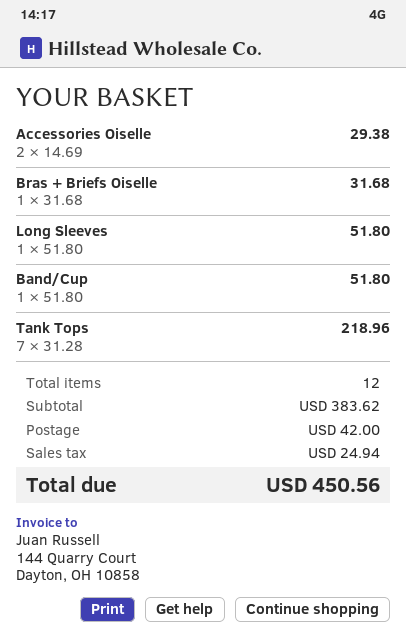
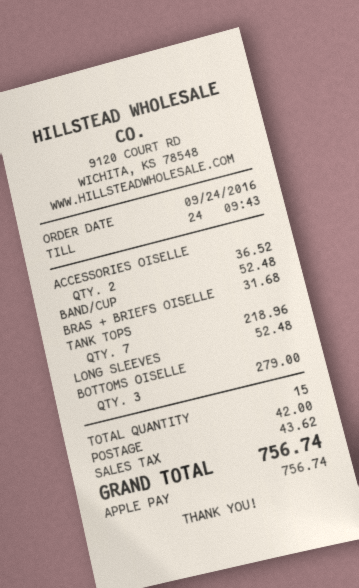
Accessories Oiselle: 2 for 29.38 -> 2 for 36.52
Long Sleeves: 1 for 51.80 -> 1 for 52.48
Band/Cup: 1 for 51.80 -> 1 for 52.48
BOTTOMS OISELLE: none -> 3 for 279.00
total quantity: 12 -> 15
tax: 24.94 -> 43.62
total: 450.56 -> 756.74

